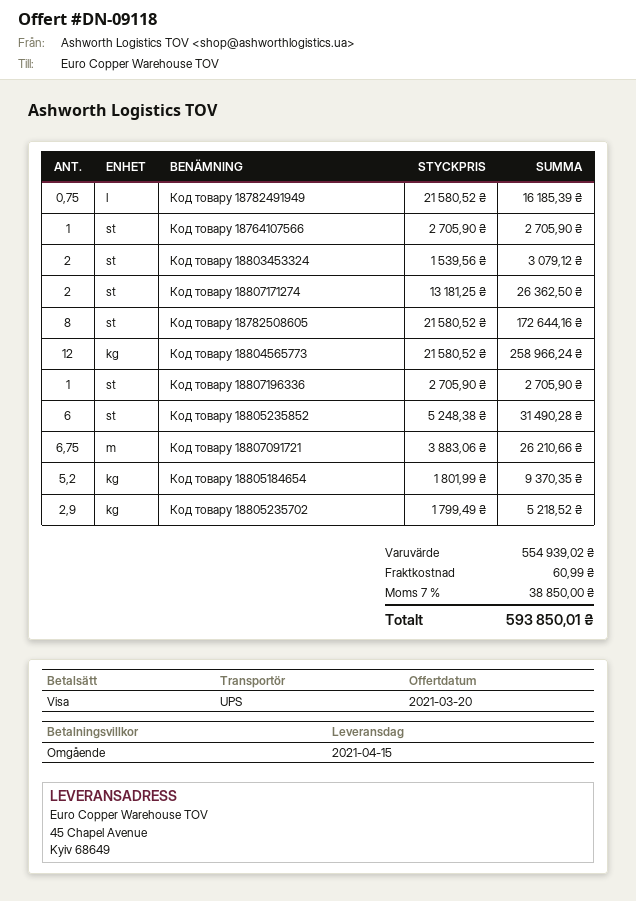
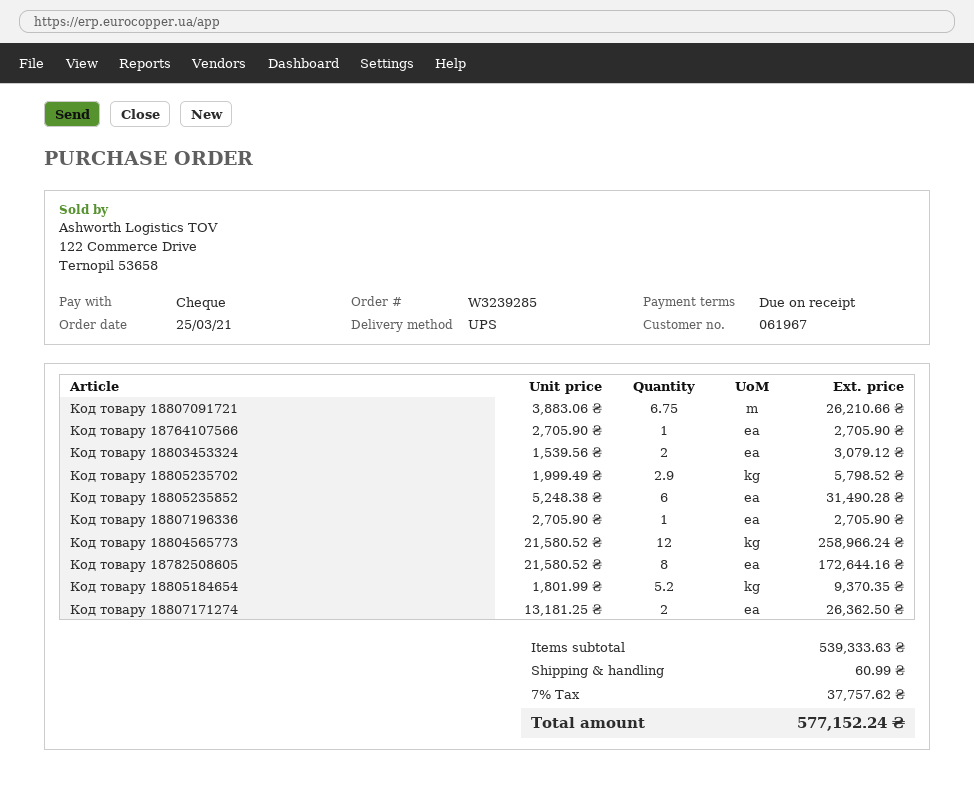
payment method: Visa -> cheque
Код товару 18782491949: 0.75 x 21580.52 = 16185.39 -> none
Код товару 18805235702: 2.9 x 1799.49 = 5218.52 -> 2.9 x 1999.49 = 5798.52
subtotal: 554939.02 -> 539333.63
tax: 7% = 38850.00 -> 7% = 37757.62
total: 593850.01 -> 577152.24

